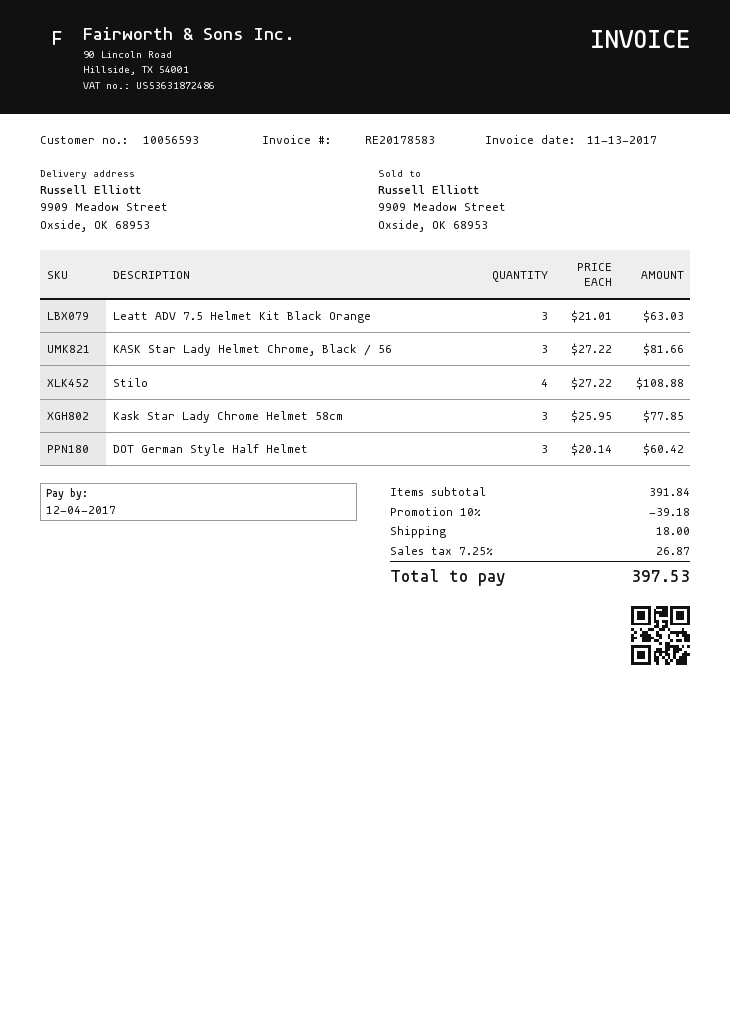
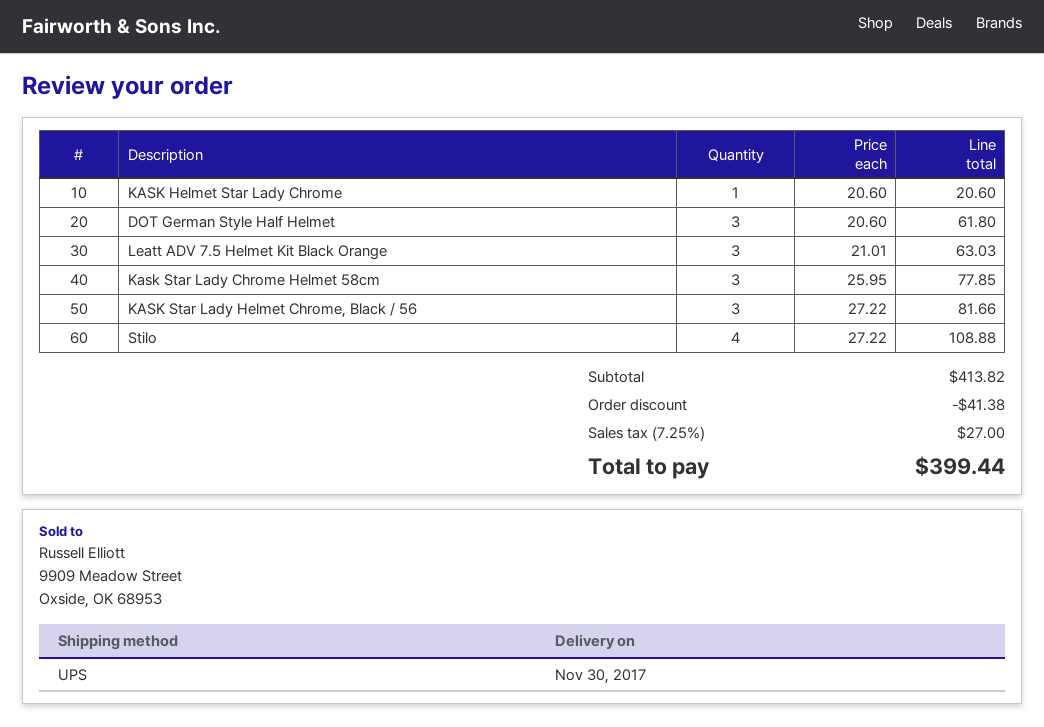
DOT German Style Half Helmet: 3 x 20.14 = 60.42 -> 3 x 20.60 = 61.80
KASK Helmet Star Lady Chrome: none -> 1 x 20.60 = 20.60
subtotal: 391.84 -> 413.82
discount: 39.18 -> 41.38
shipping: 18.00 -> none
tax: 7.25% = 26.87 -> 7.25% = 27.00
total: 397.53 -> 399.44

